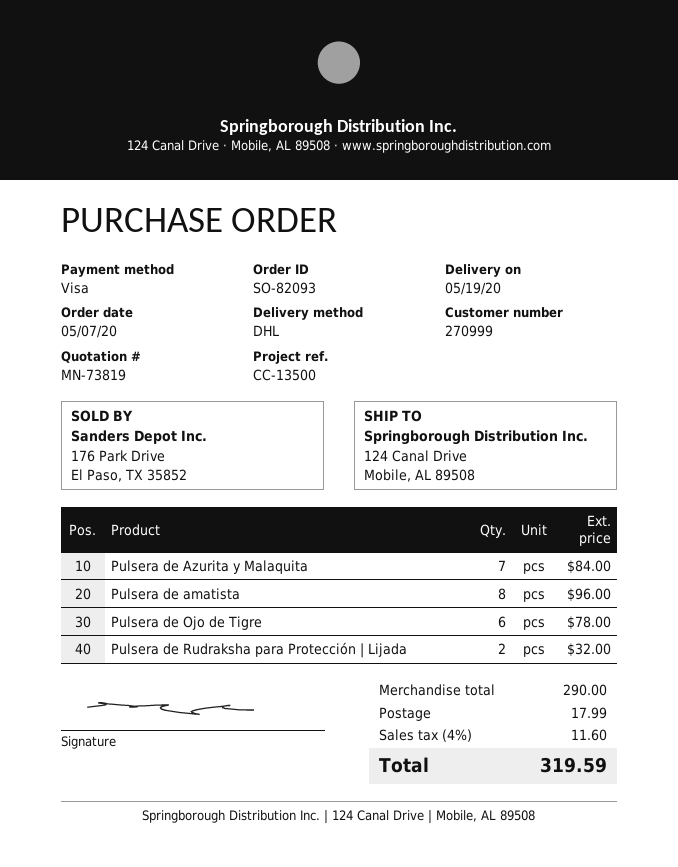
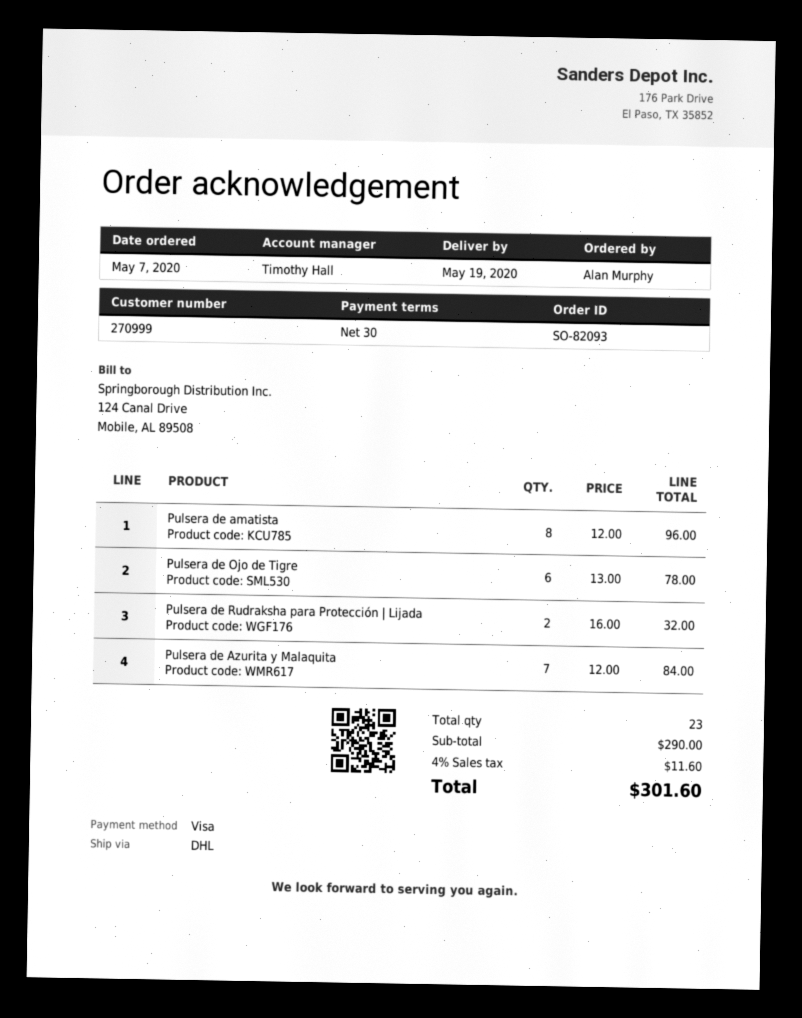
shipping: 17.99 -> none
total: 319.59 -> 301.60

